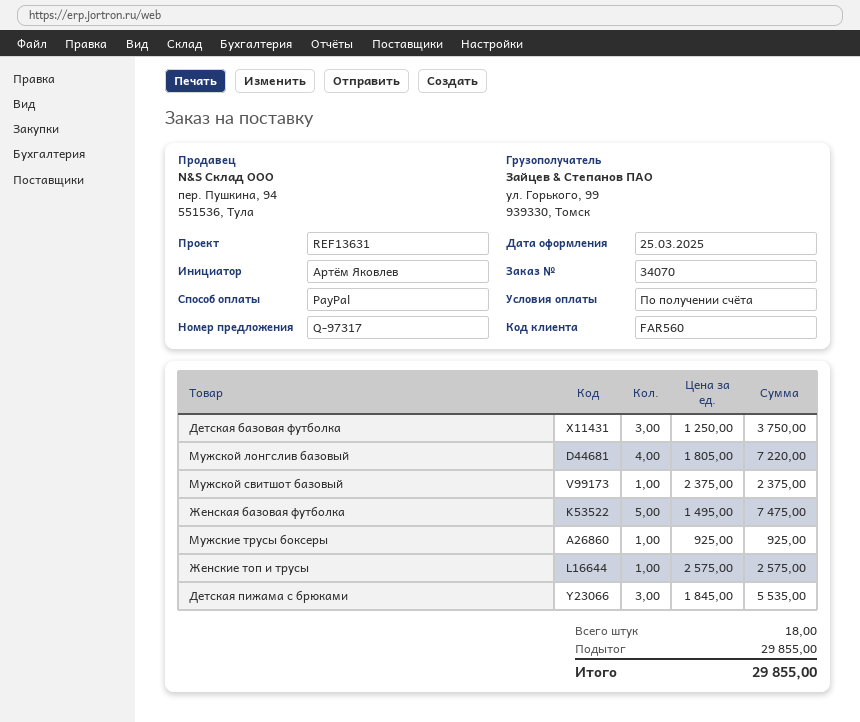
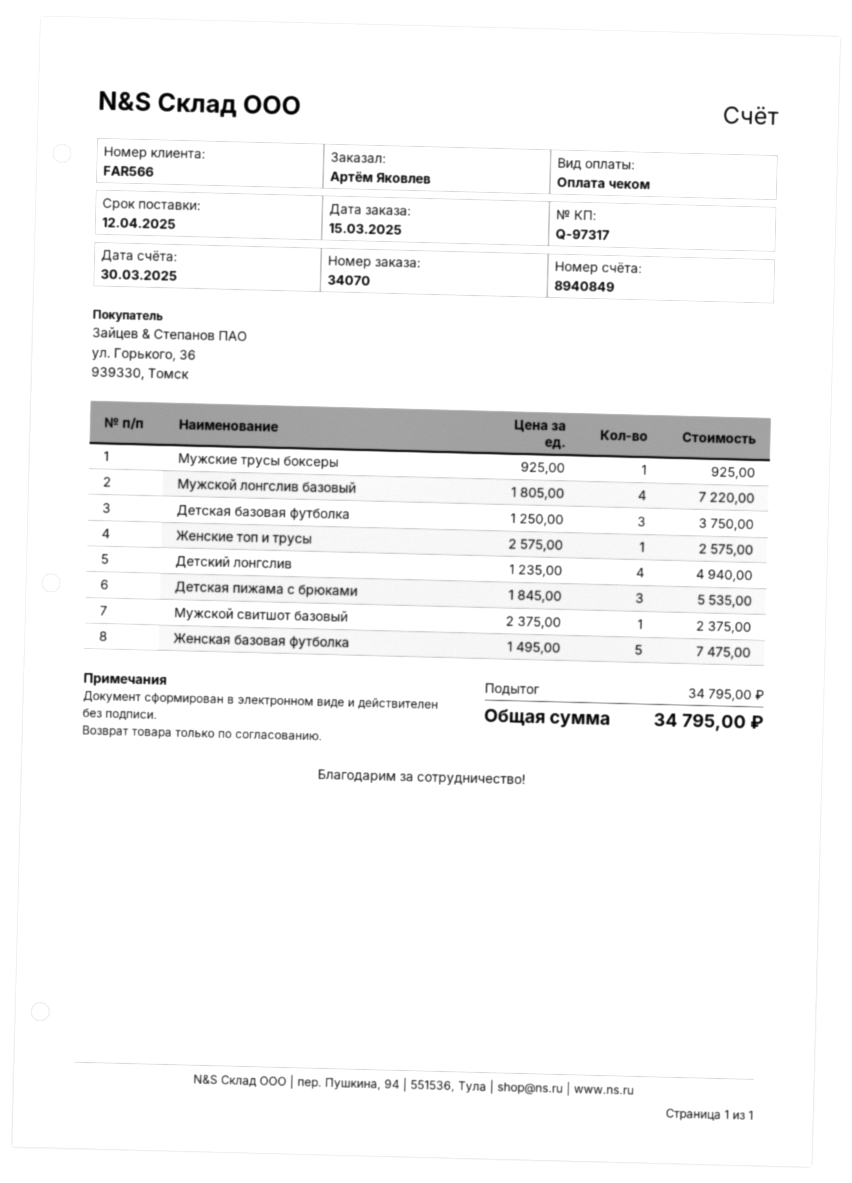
order date: 2025-03-25 -> 2025-03-15
customer number: FAR560 -> FAR566
payment method: PayPal -> cheque
Детский лонгслив: none -> 4 x 1235.00 = 4940.00
subtotal: 29855.00 -> 34795.00
total: 29855.00 -> 34795.00

